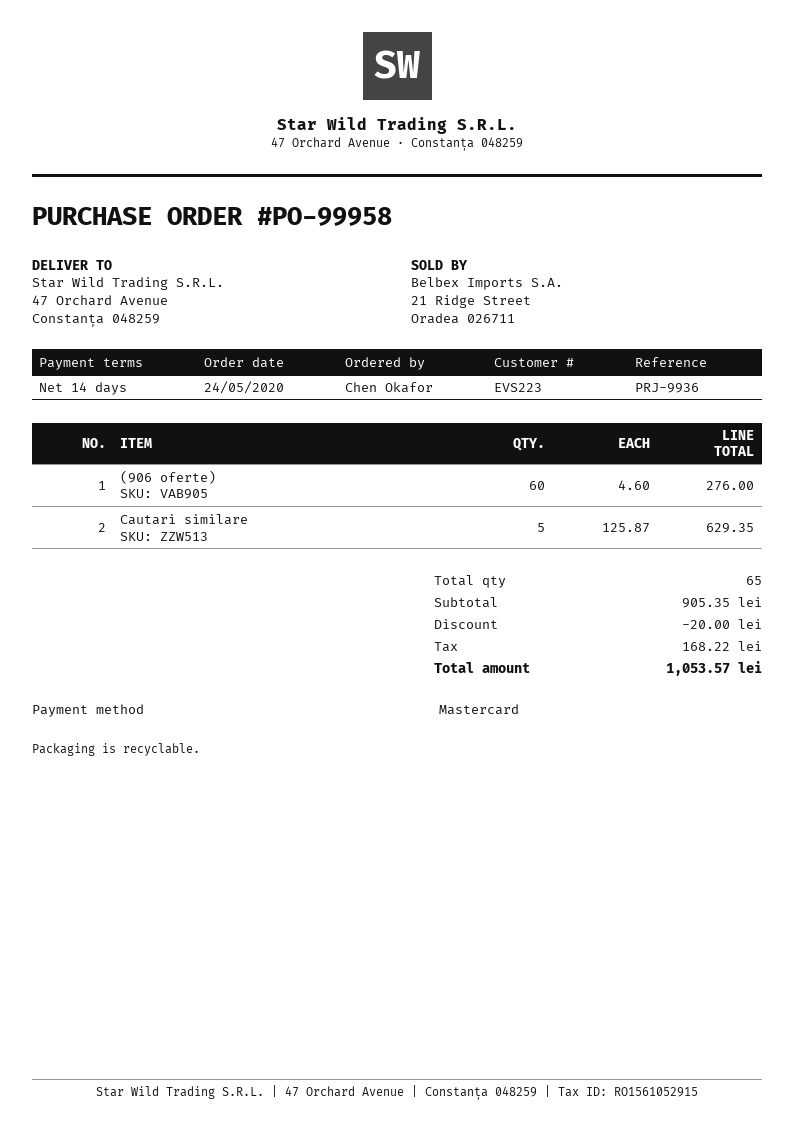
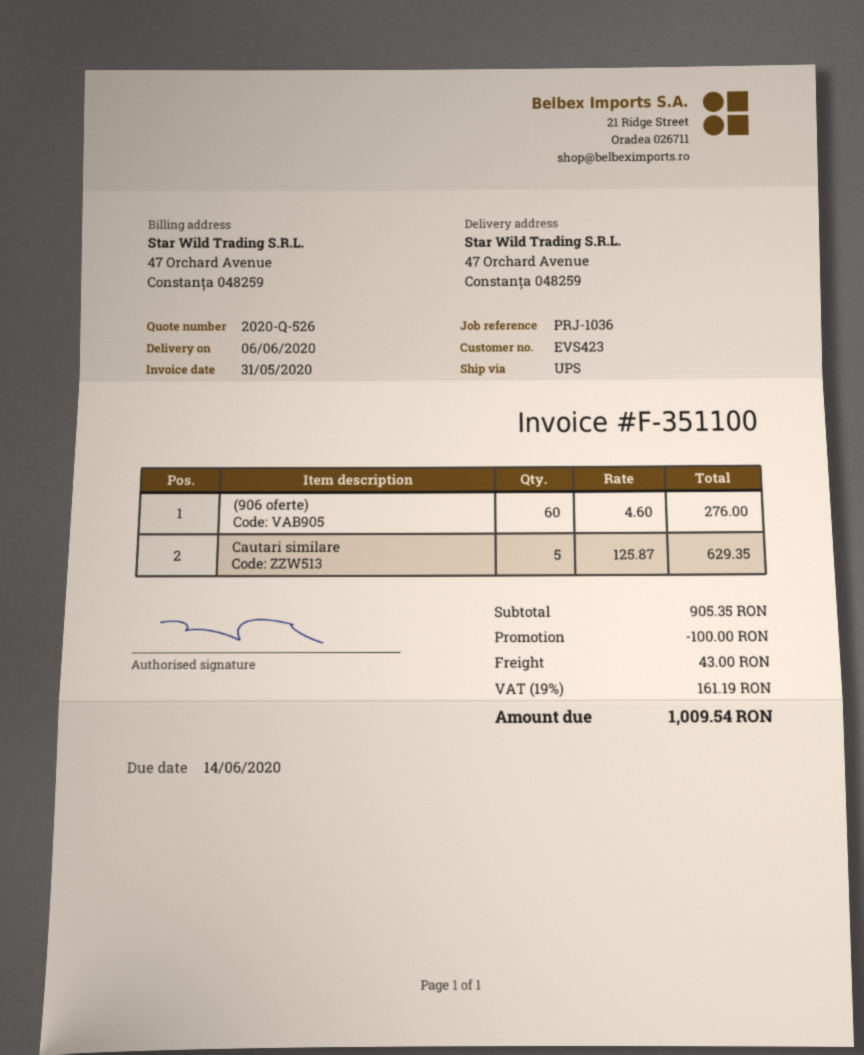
customer number: EVS223 -> EVS423
reference: PRJ-9936 -> PRJ-1036
discount: 20.00 -> 100.00
shipping: none -> 43.00
tax: 168.22 -> 161.19
total: 1053.57 -> 1009.54

